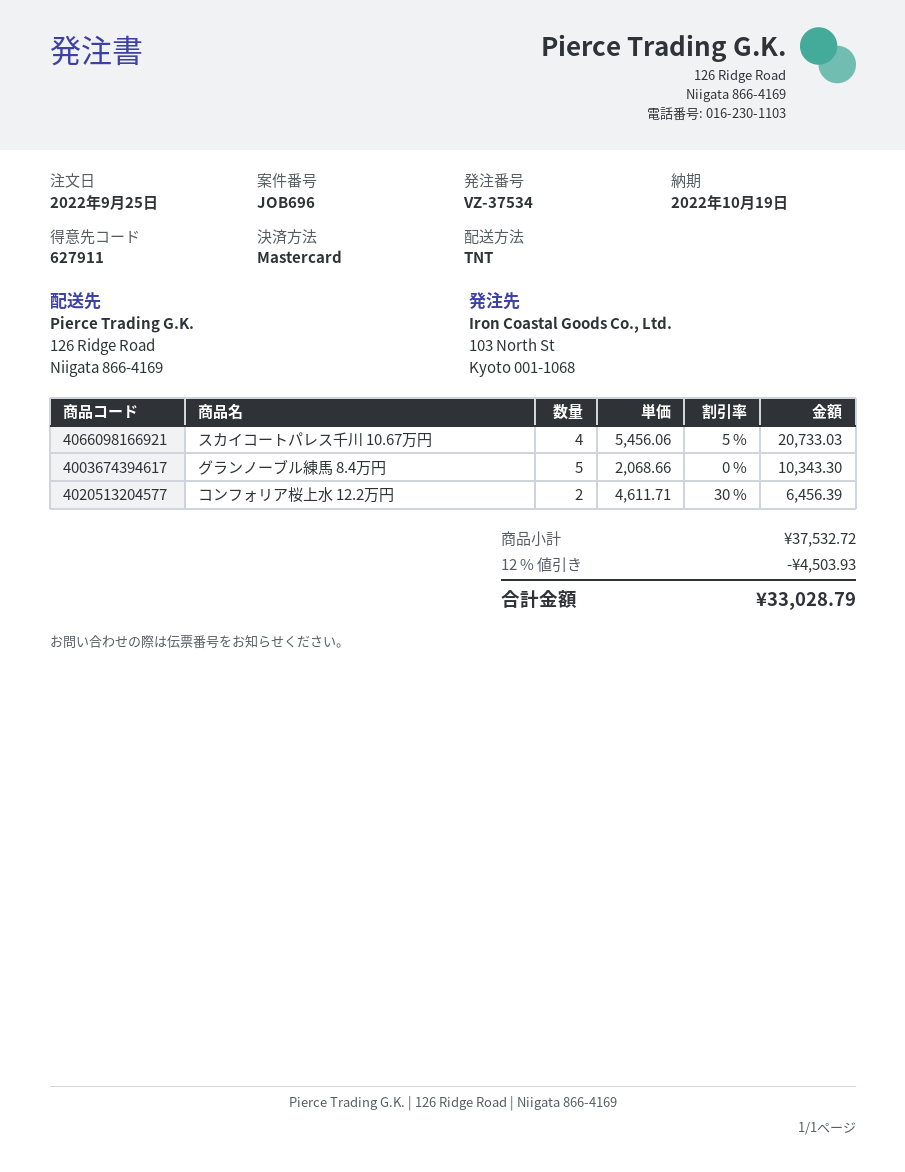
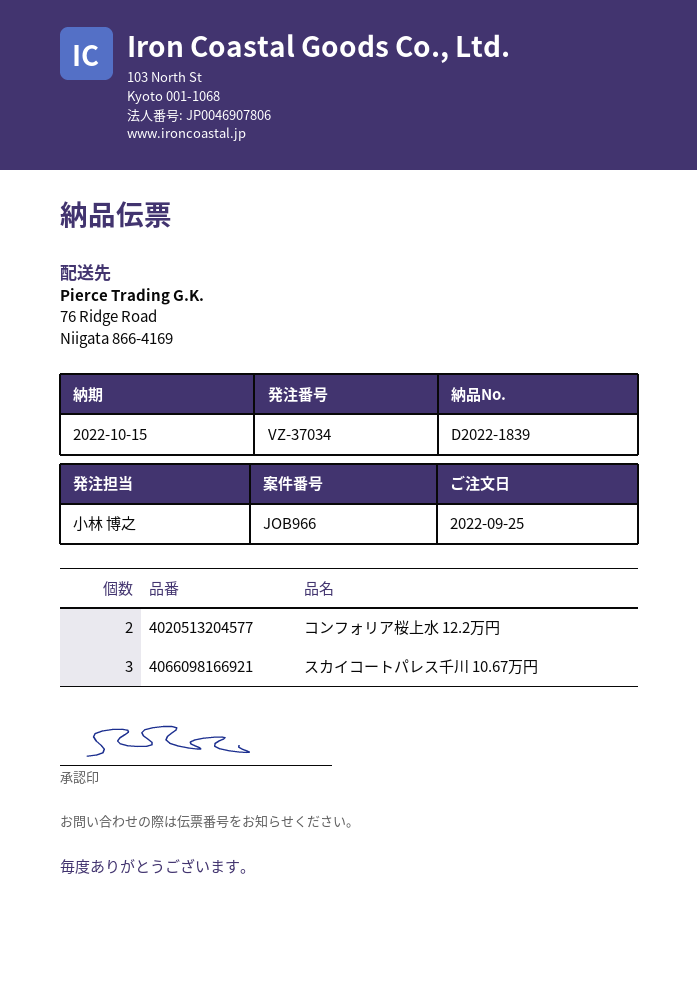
order number: VZ-37534 -> VZ-37034
delivery date: 2022-10-19 -> 2022-10-15
reference: JOB696 -> JOB966
ship to: 126 Ridge Road, Niigata 866-4169 -> 76 Ridge Road, Niigata 866-4169
スカイコートパレス千川 10.67万円: 4 -> 3
グランノーブル練馬 8.4万円: 5 -> none

